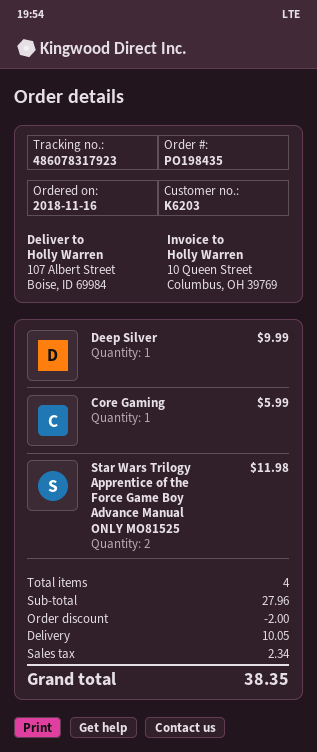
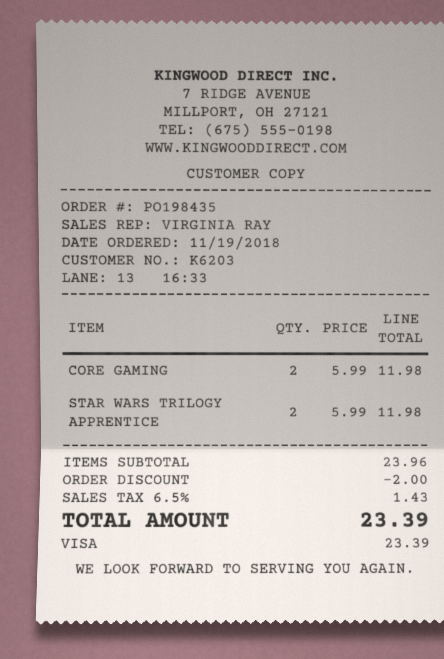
order date: 2018-11-16 -> 2018-11-19
Deep Silver: 1 for 9.99 -> none
Core Gaming: 1 for 5.99 -> 2 for 11.98
subtotal: 27.96 -> 23.96
shipping: 10.05 -> none
tax: 2.34 -> 1.43
total: 38.35 -> 23.39

